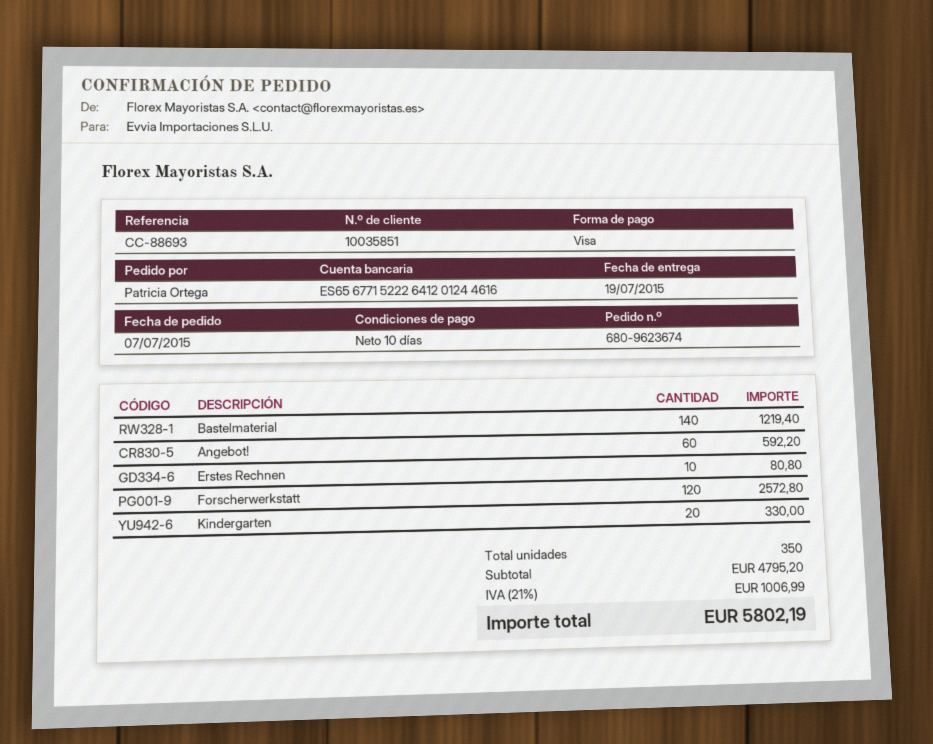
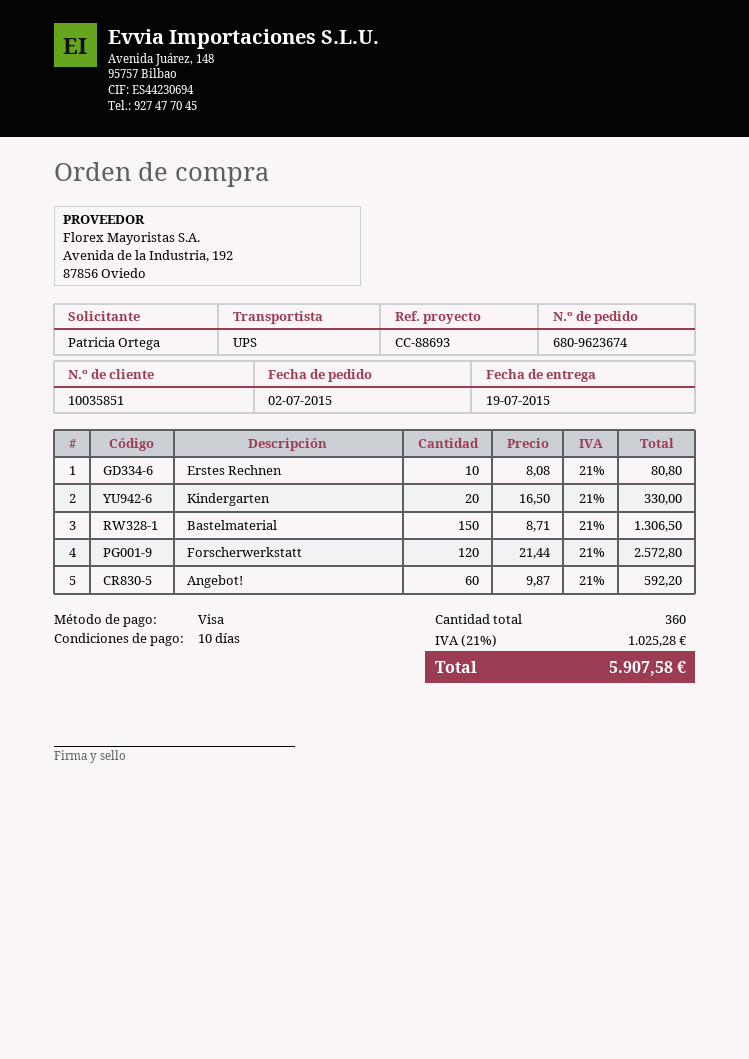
order date: 2015-07-07 -> 2015-07-02
Bastelmaterial: 140 for 1219.40 -> 150 for 1306.50
total quantity: 350 -> 360
tax: 21% = 1006.99 -> 21% = 1025.28
total: 5802.19 -> 5907.58

